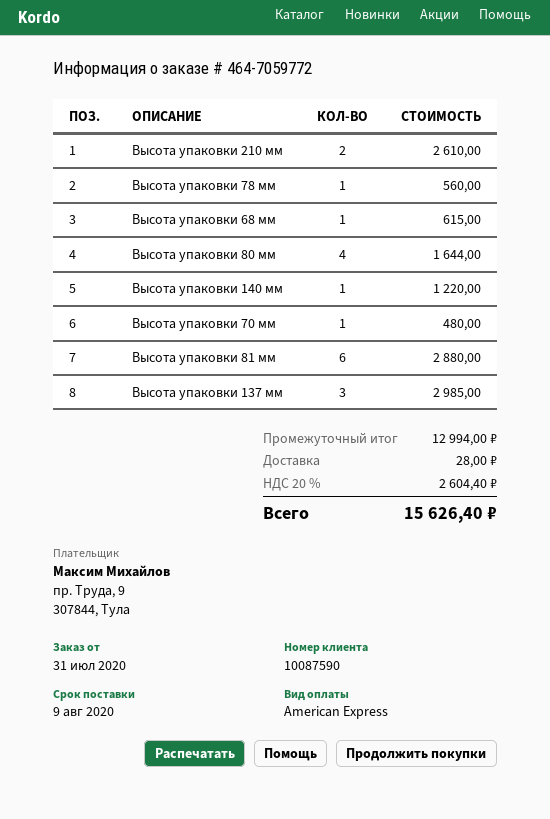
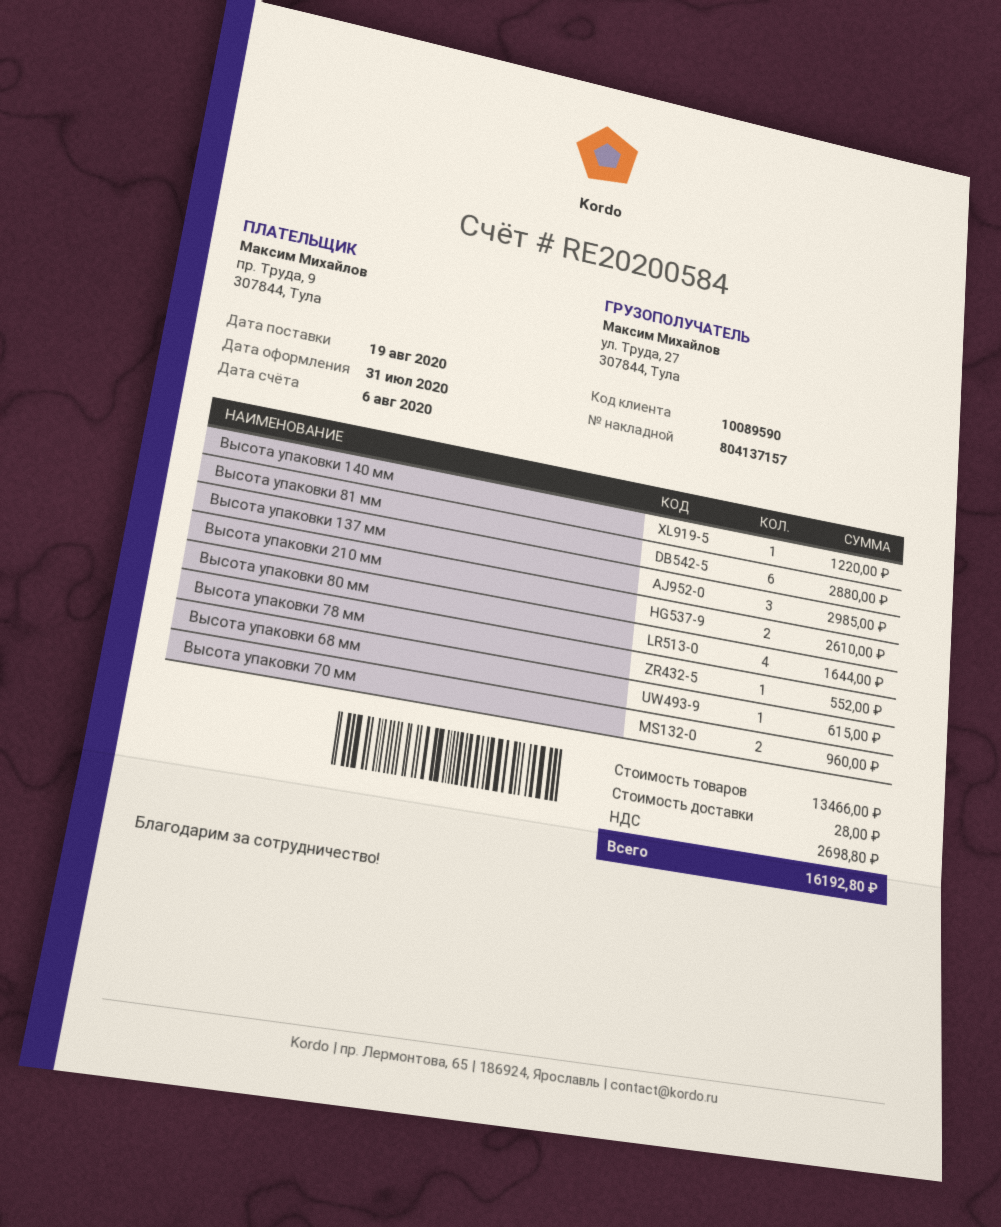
delivery date: 2020-08-09 -> 2020-08-19
customer number: 10087590 -> 10089590
Высота упаковки 78 мм: 1 for 560.00 -> 1 for 552.00
Высота упаковки 70 мм: 1 for 480.00 -> 2 for 960.00
subtotal: 12994.00 -> 13466.00
tax: 2604.40 -> 2698.80
total: 15626.40 -> 16192.80

